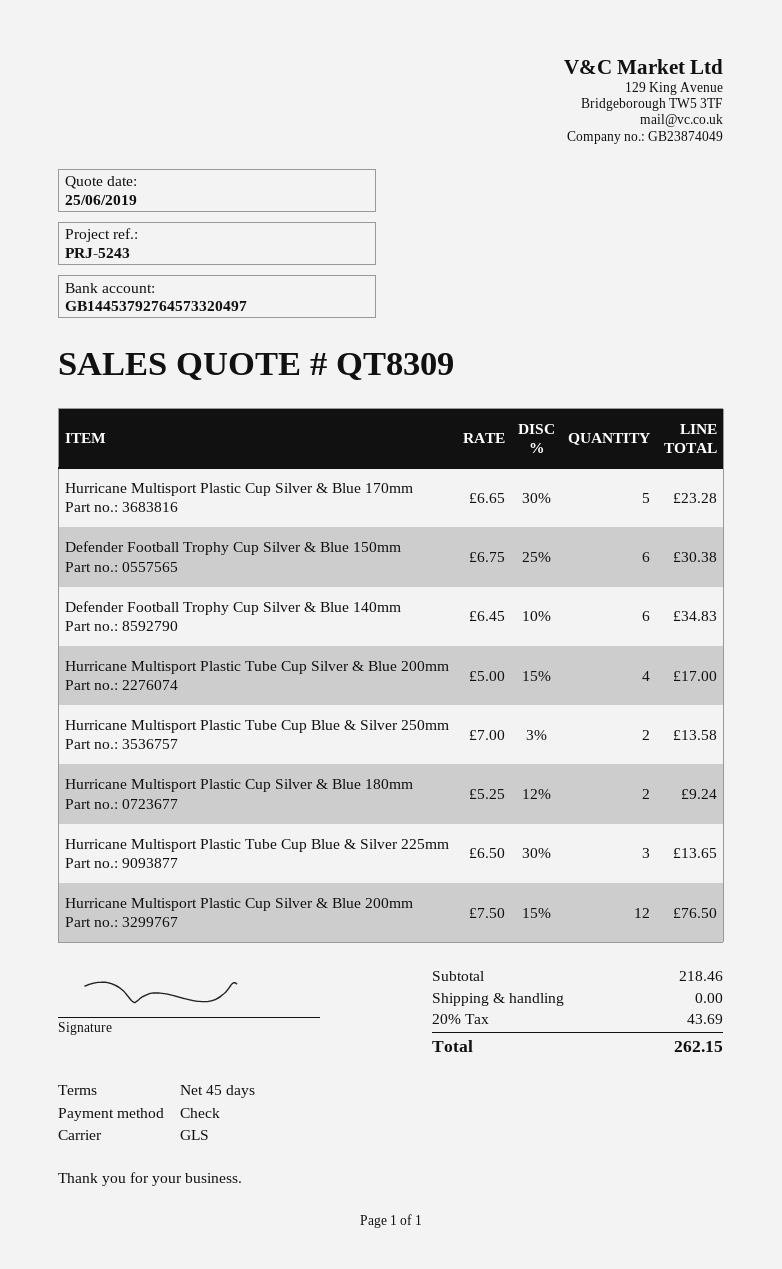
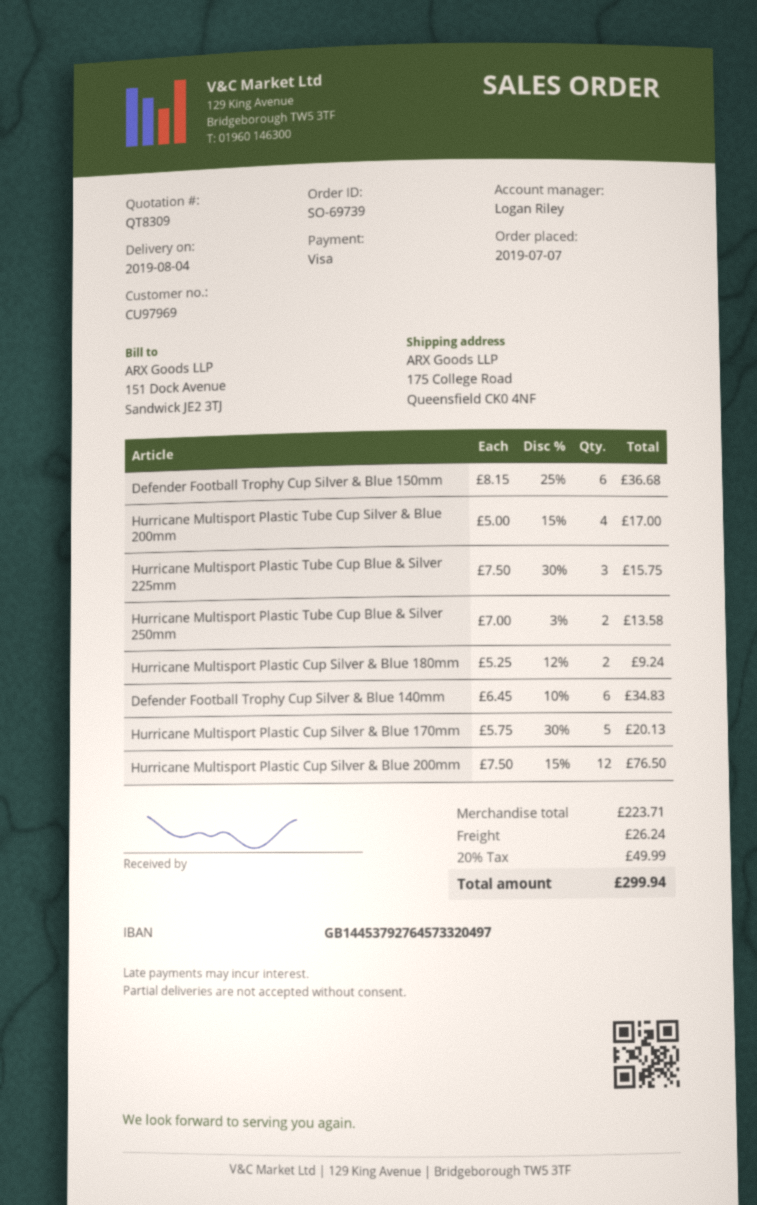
payment method: cheque -> Visa
Hurricane Multisport Plastic Cup Silver & Blue 170mm: 5 x 6.65 - 30% = 23.28 -> 5 x 5.75 - 30% = 20.13
Defender Football Trophy Cup Silver & Blue 150mm: 6 x 6.75 - 25% = 30.38 -> 6 x 8.15 - 25% = 36.68
Hurricane Multisport Plastic Tube Cup Blue & Silver 225mm: 3 x 6.50 - 30% = 13.65 -> 3 x 7.50 - 30% = 15.75
subtotal: 218.46 -> 223.71
shipping: 0.00 -> 26.24
tax: 20% = 43.69 -> 20% = 49.99
total: 262.15 -> 299.94

